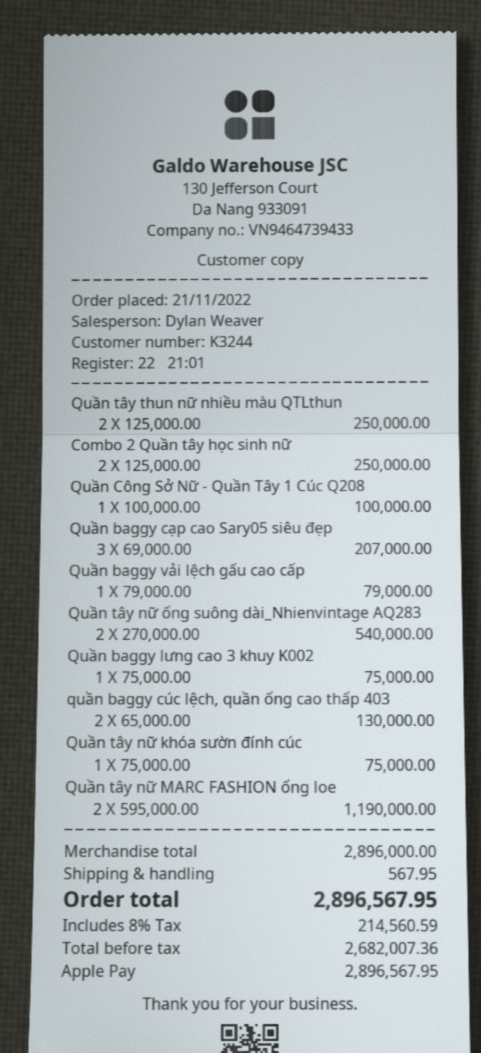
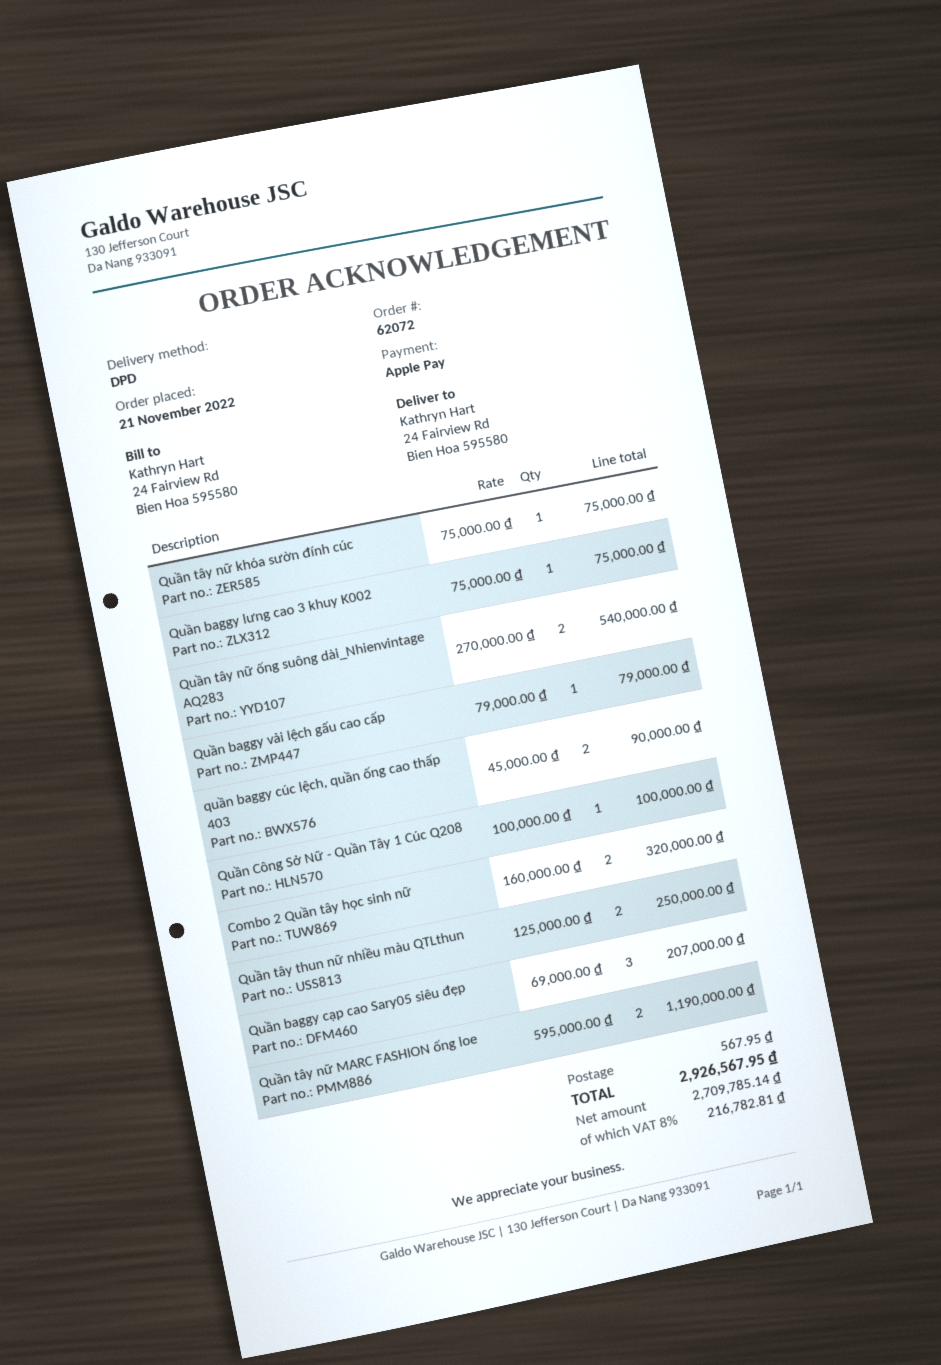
Combo 2 Quần tây học sinh nữ: 2 x 125000.00 = 250000.00 -> 2 x 160000.00 = 320000.00
quần baggy cúc lệch, quần ống cao thấp 403: 2 x 65000.00 = 130000.00 -> 2 x 45000.00 = 90000.00
net: 2682007.36 -> 2709785.14
tax: 8% = 214560.59 -> 8% = 216782.81
total: 2896567.95 -> 2926567.95

